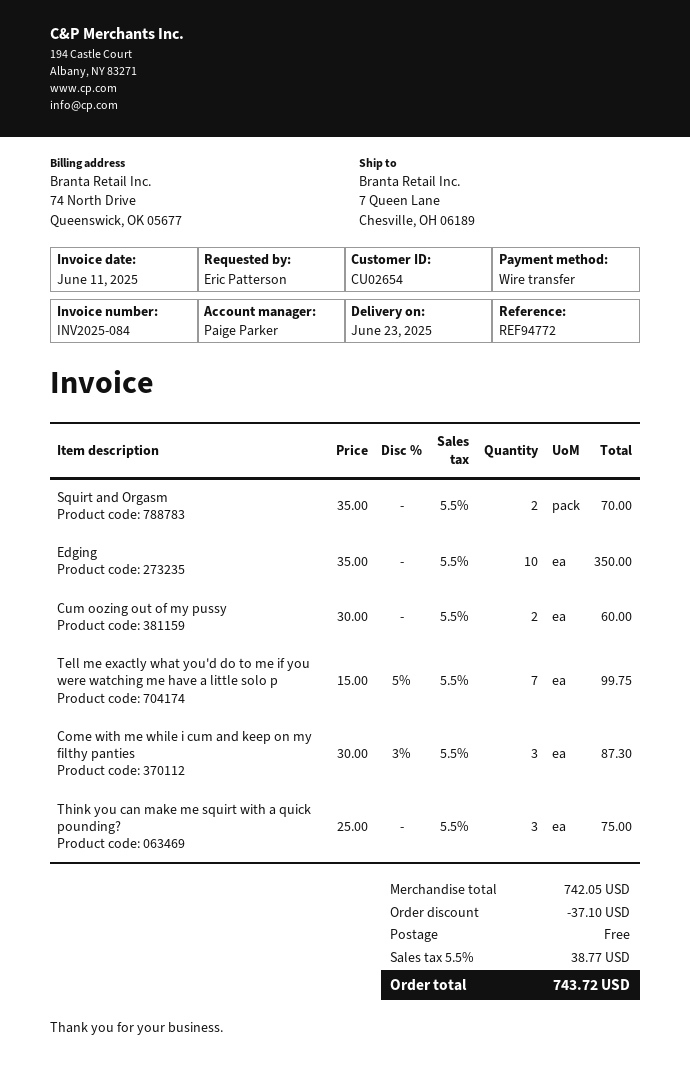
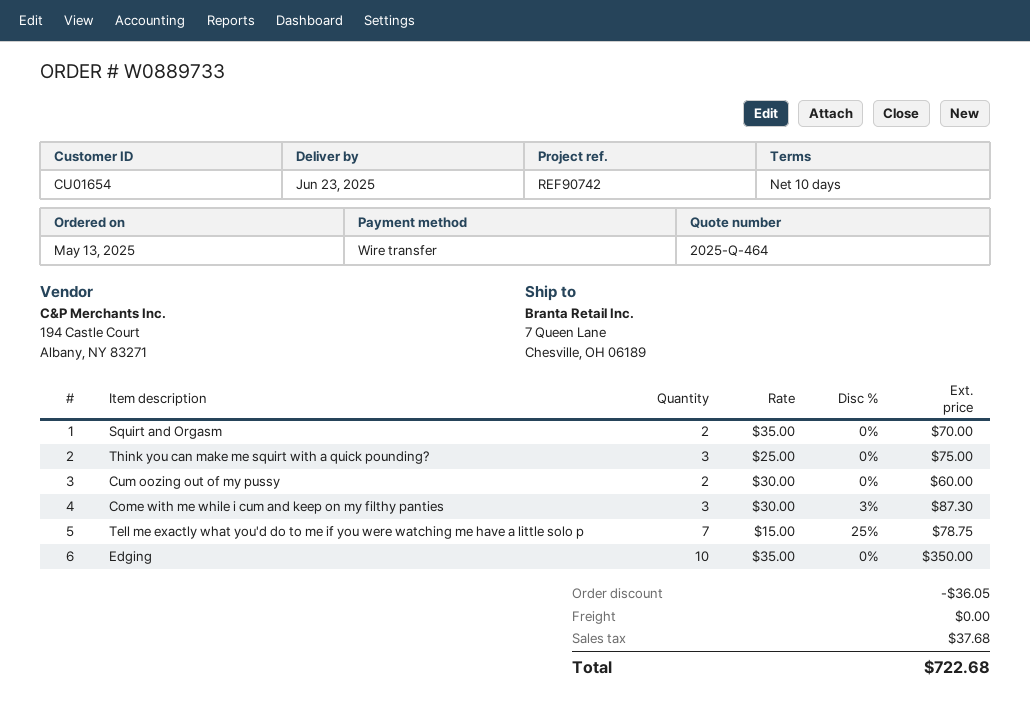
customer number: CU02654 -> CU01654
reference: REF94772 -> REF90742
Tell me exactly what you'd do to me if you were watching me have a little solo p: 7 x 15.00 - 5% = 99.75 -> 7 x 15.00 - 25% = 78.75
discount: 37.10 -> 36.05
tax: 38.77 -> 37.68
total: 743.72 -> 722.68

